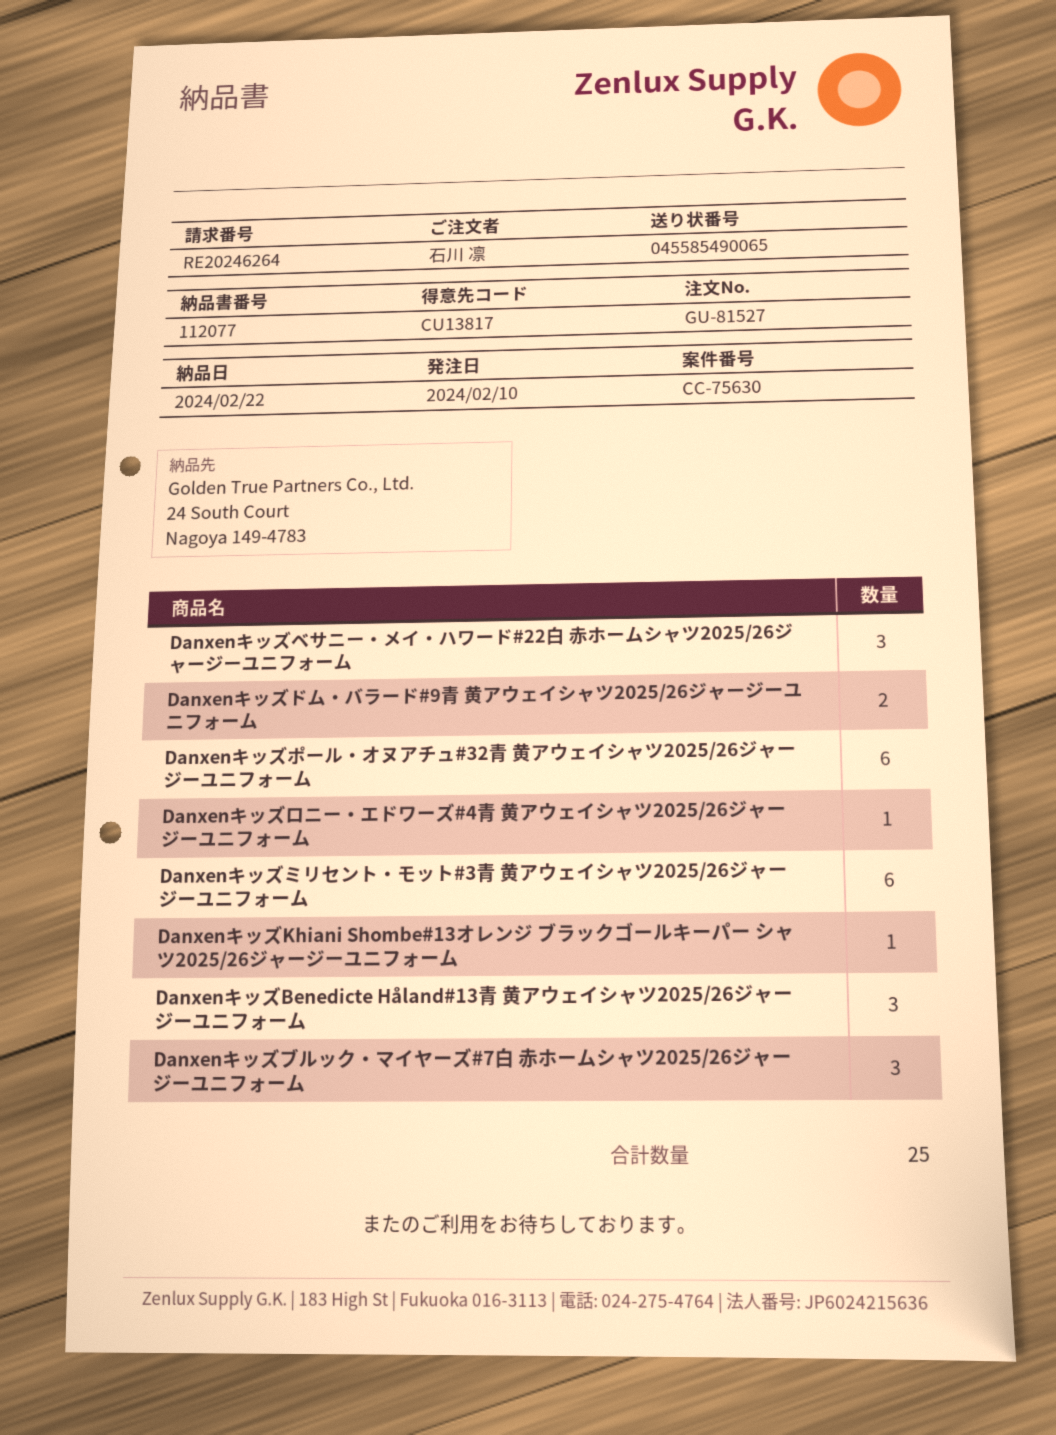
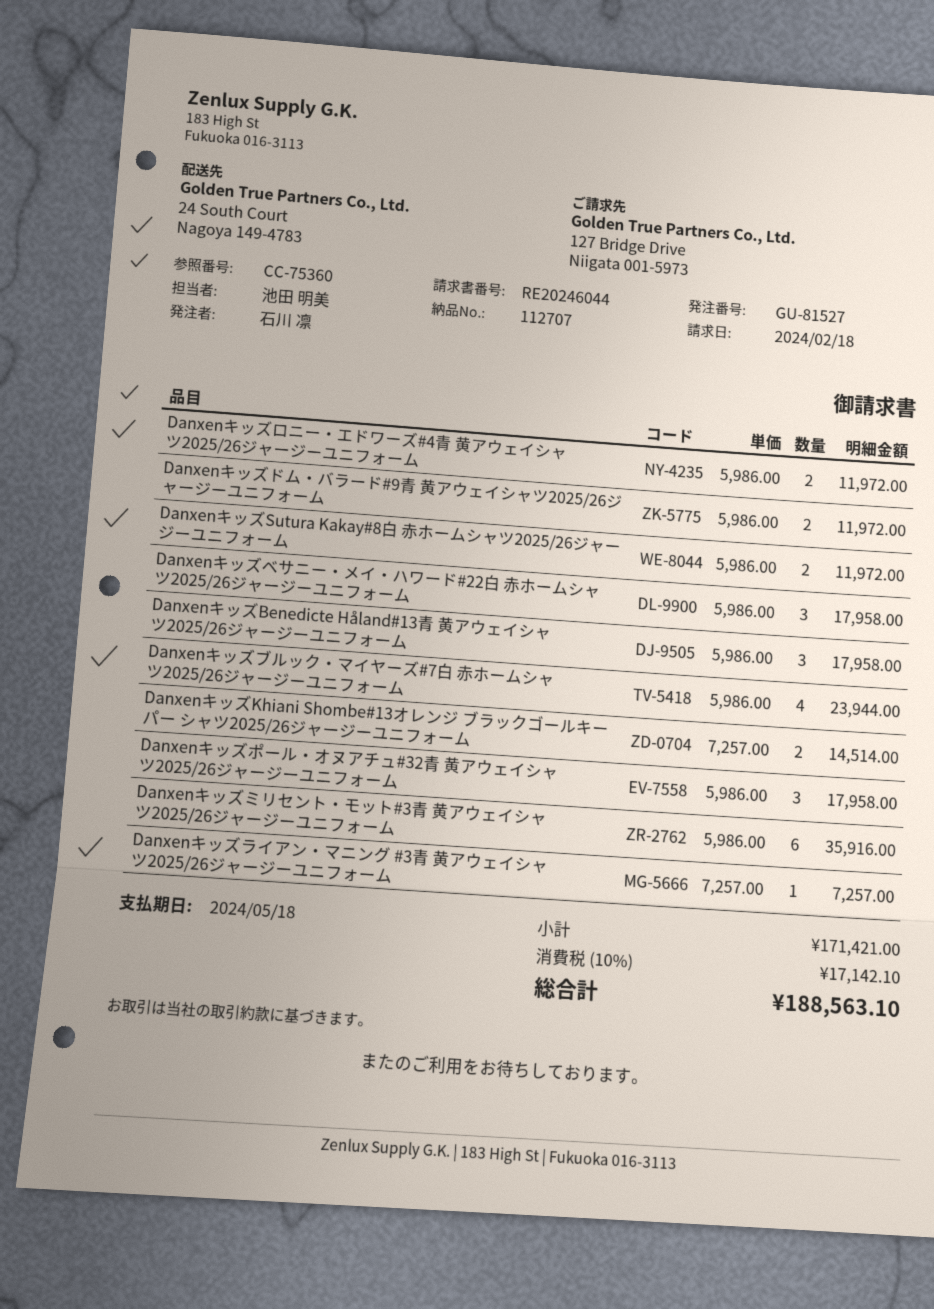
delivery note number: 112077 -> 112707
invoice number: RE20246264 -> RE20246044
reference: CC-75630 -> CC-75360
Danxenキッズポール・オヌアチュ#32青 黄アウェイシャツ2025/26ジャージーユニフォーム: 6 -> 3
Danxenキッズロニー・エドワーズ#4青 黄アウェイシャツ2025/26ジャージーユニフォーム: 1 -> 2
DanxenキッズKhiani Shombe#13オレンジ ブラックゴールキーパー シャツ2025/26ジャージーユニフォーム: 1 -> 2
Danxenキッズブルック・マイヤーズ#7白 赤ホームシャツ2025/26ジャージーユニフォーム: 3 -> 4
DanxenキッズSutura Kakay#8白 赤ホームシャツ2025/26ジャージーユニフォーム: none -> 2
Danxenキッズライアン・マニング #3青 黄アウェイシャツ2025/26ジャージーユニフォーム: none -> 1

